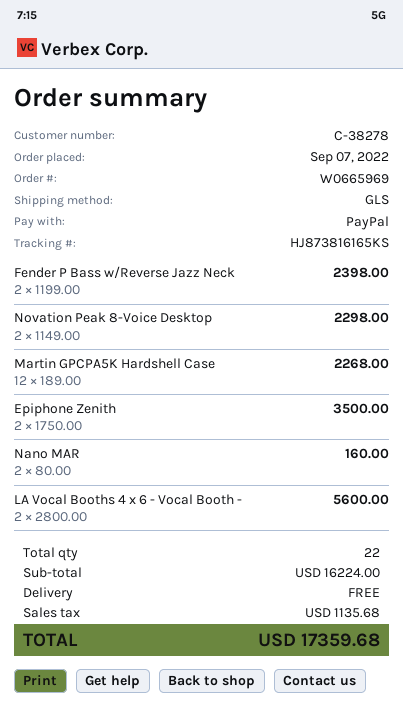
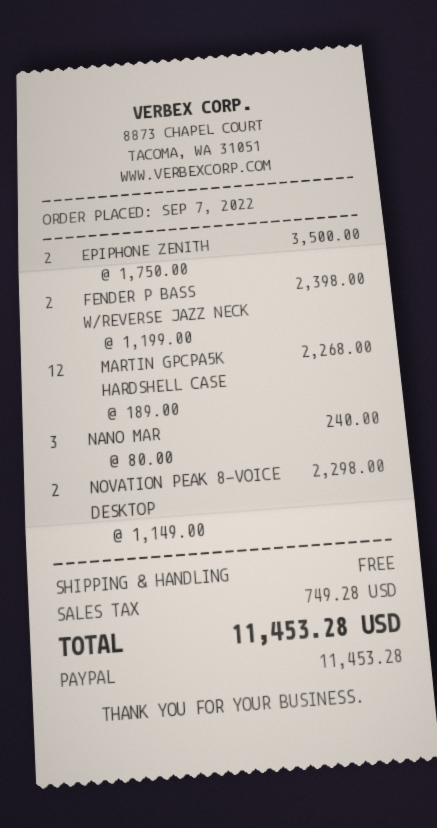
Nano MAR: 2 x 80.00 = 160.00 -> 3 x 80.00 = 240.00
LA Vocal Booths 4 x 6 - Vocal Booth -: 2 x 2800.00 = 5600.00 -> none
tax: 1135.68 -> 749.28
total: 17359.68 -> 11453.28

